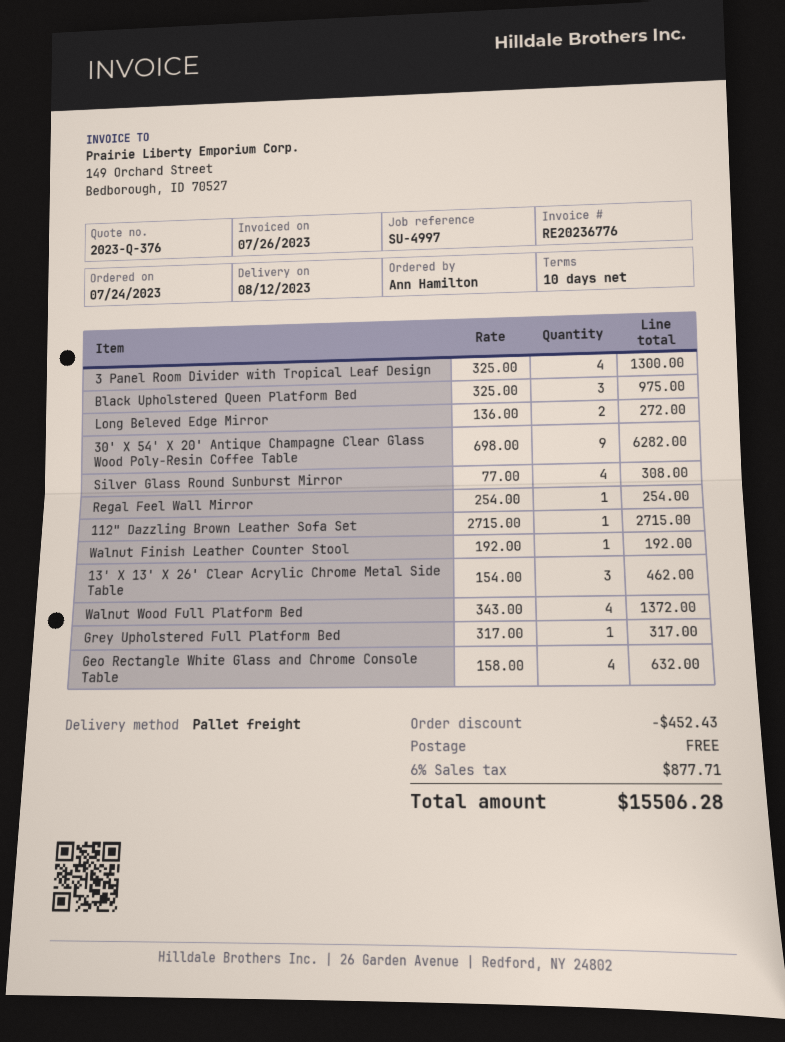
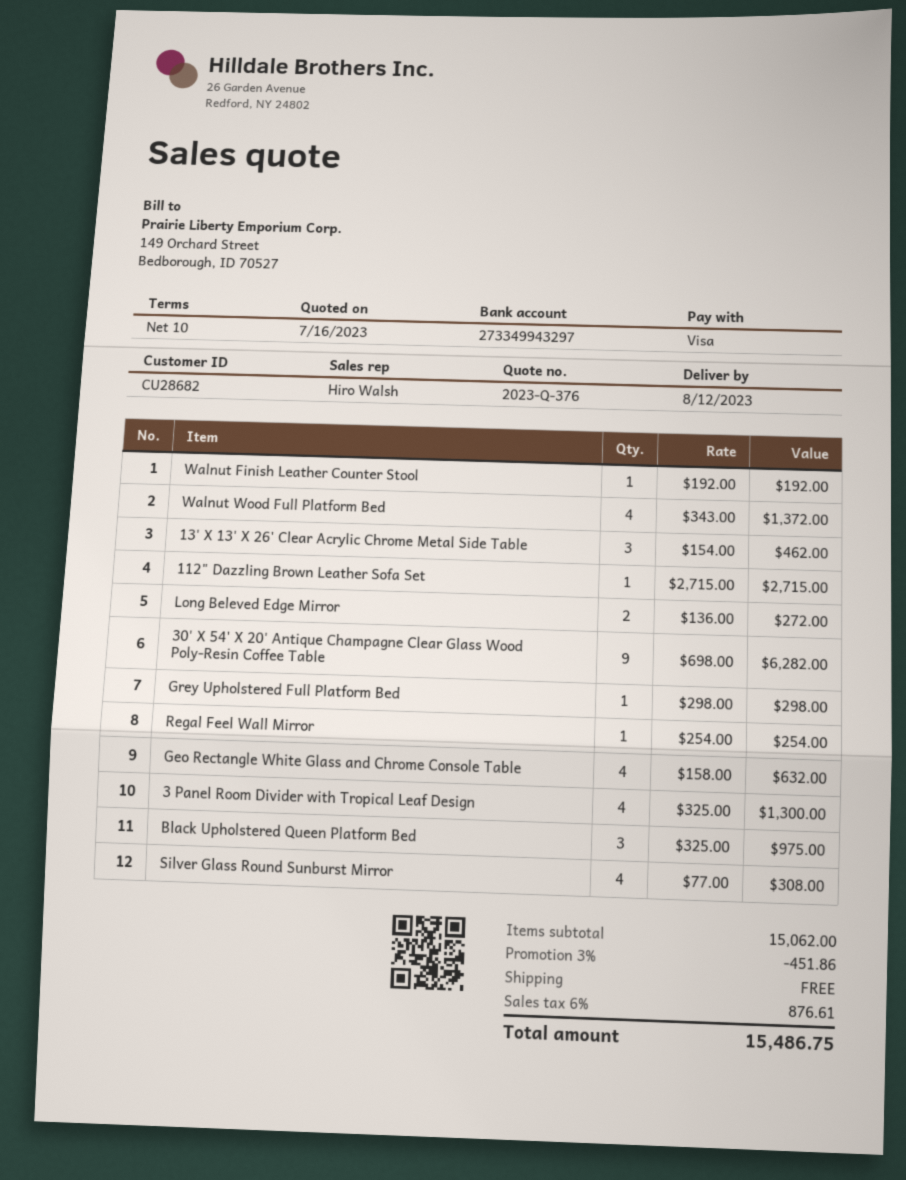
Grey Upholstered Full Platform Bed: 1 x 317.00 = 317.00 -> 1 x 298.00 = 298.00
discount: 452.43 -> 451.86
tax: 6% = 877.71 -> 6% = 876.61
total: 15506.28 -> 15486.75

